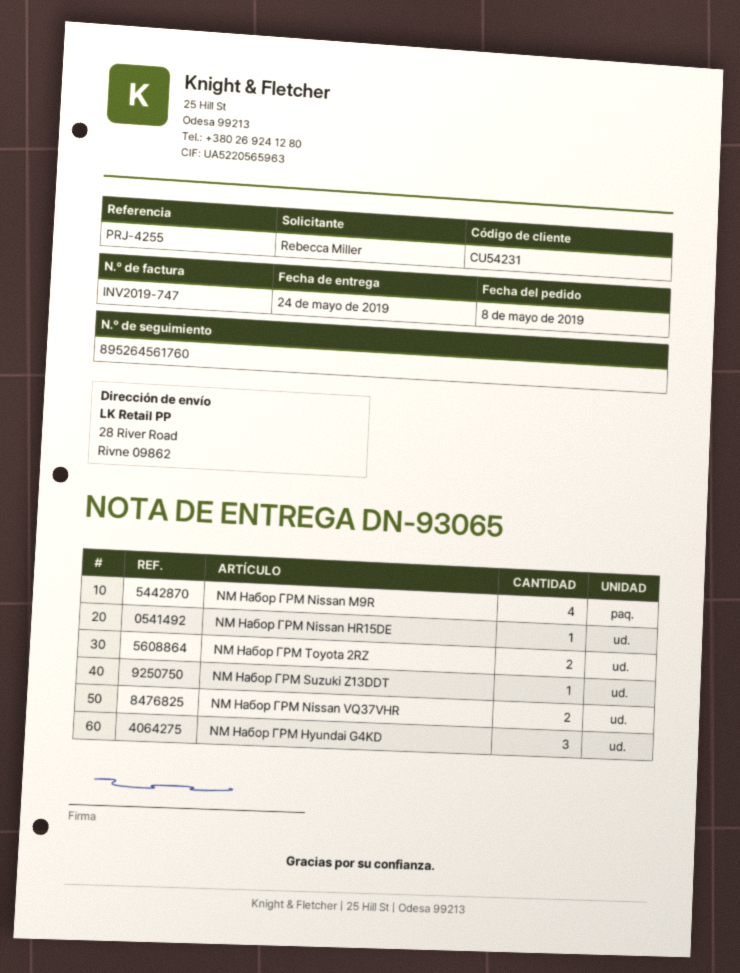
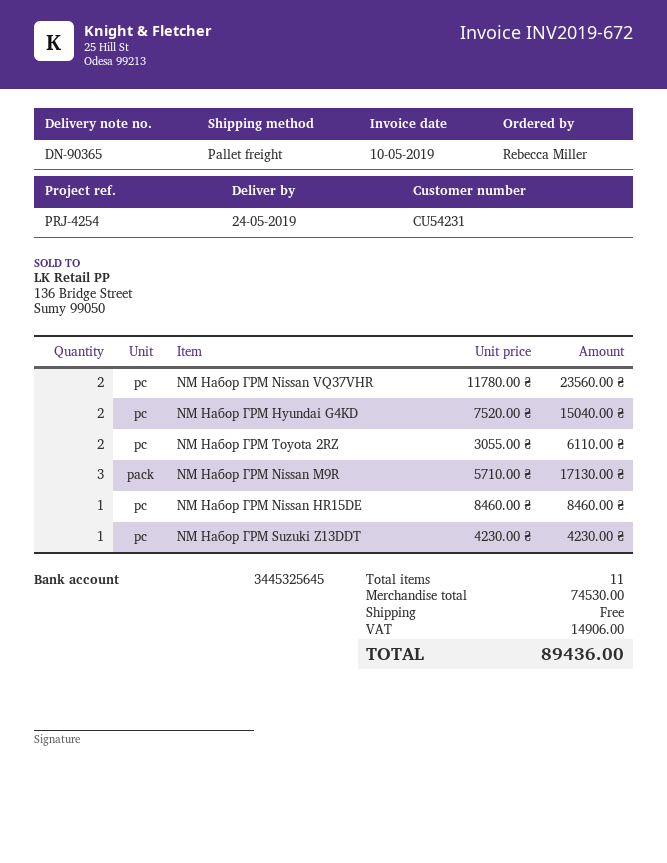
delivery note number: DN-93065 -> DN-90365
invoice number: INV2019-747 -> INV2019-672
reference: PRJ-4255 -> PRJ-4254
NM Набор ГРМ Nissan M9R: 4 -> 3
NM Набор ГРМ Hyundai G4KD: 3 -> 2

